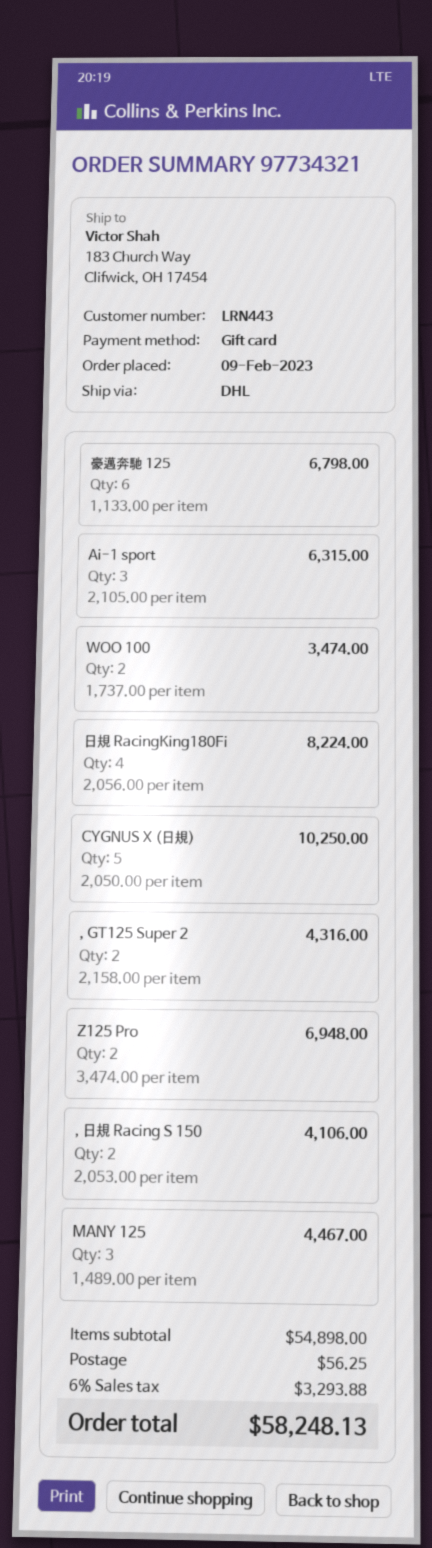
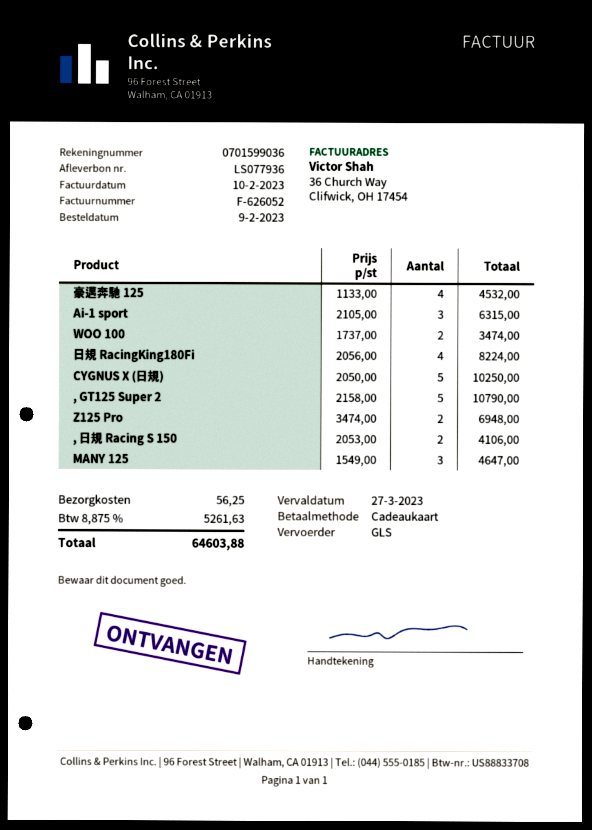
shipping method: DHL -> GLS
豪邁奔馳 125: 6 x 1133.00 = 6798.00 -> 4 x 1133.00 = 4532.00
, GT125 Super 2: 2 x 2158.00 = 4316.00 -> 5 x 2158.00 = 10790.00
MANY 125: 3 x 1489.00 = 4467.00 -> 3 x 1549.00 = 4647.00
tax: 6% = 3293.88 -> 8.875% = 5261.63
total: 58248.13 -> 64603.88

